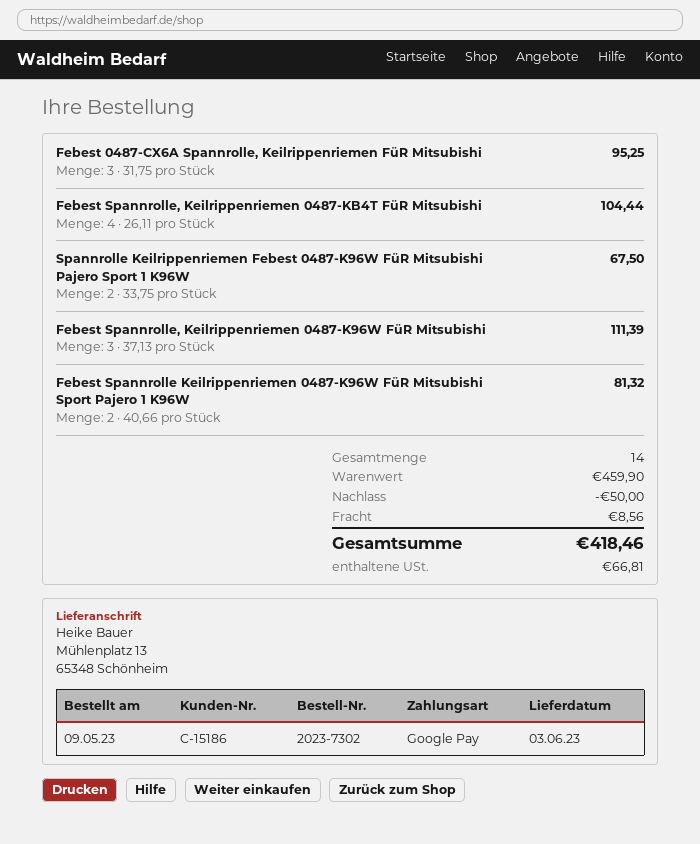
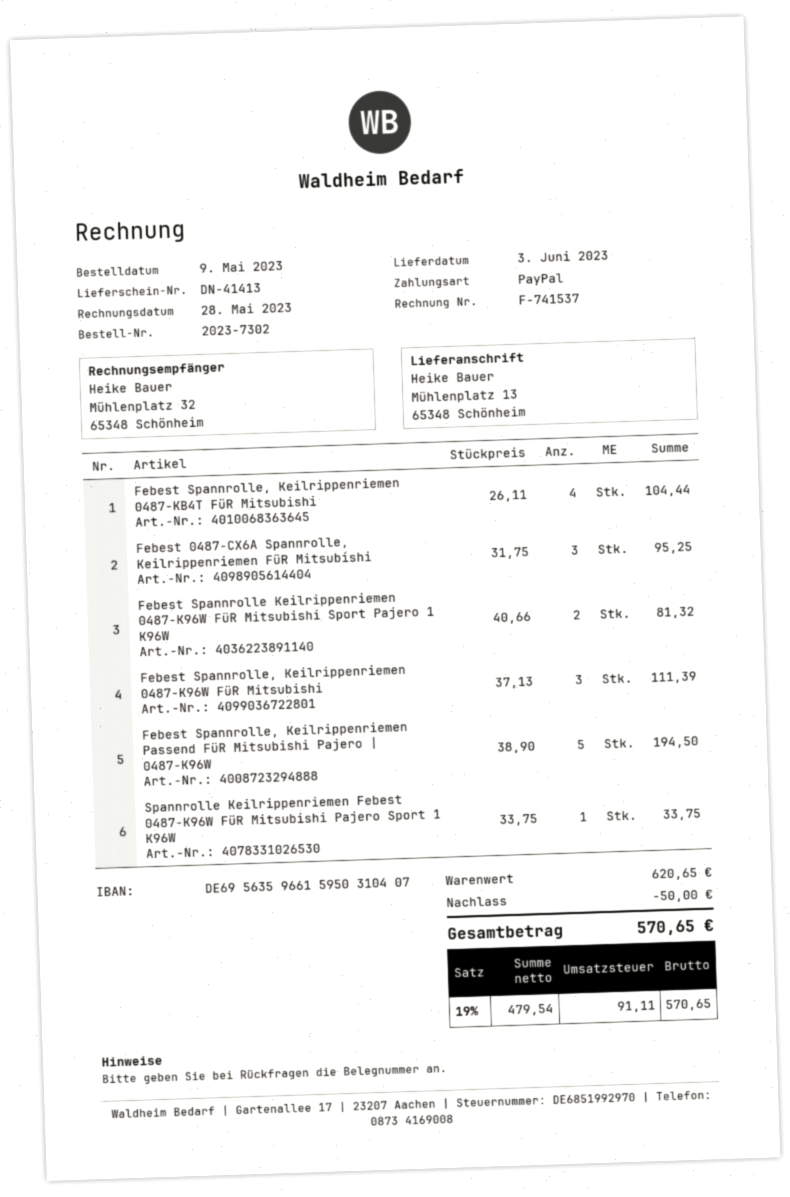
payment method: Google Pay -> PayPal
Spannrolle Keilrippenriemen Febest 0487-K96W FüR Mitsubishi Pajero Sport 1 K96W: 2 x 33.75 = 67.50 -> 1 x 33.75 = 33.75
Febest Spannrolle, Keilrippenriemen Passend FüR Mitsubishi Pajero | 0487-K96W: none -> 5 x 38.90 = 194.50
subtotal: 459.90 -> 620.65
shipping: 8.56 -> none
tax: 66.81 -> 91.11
total: 418.46 -> 570.65

